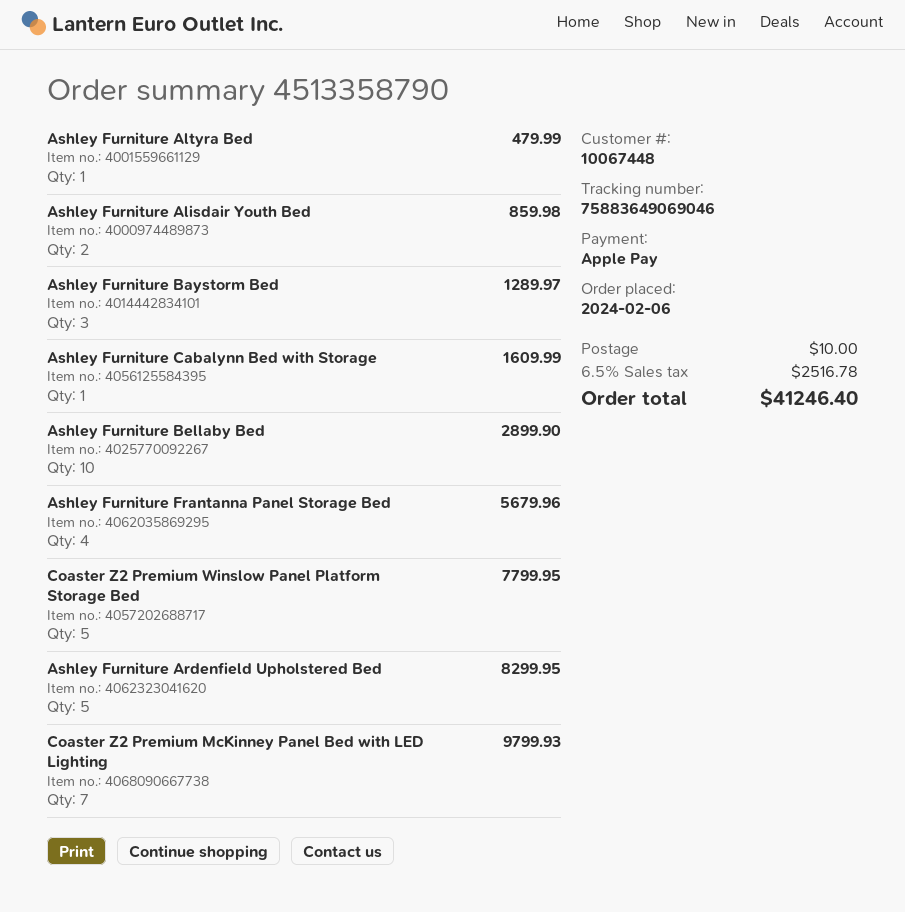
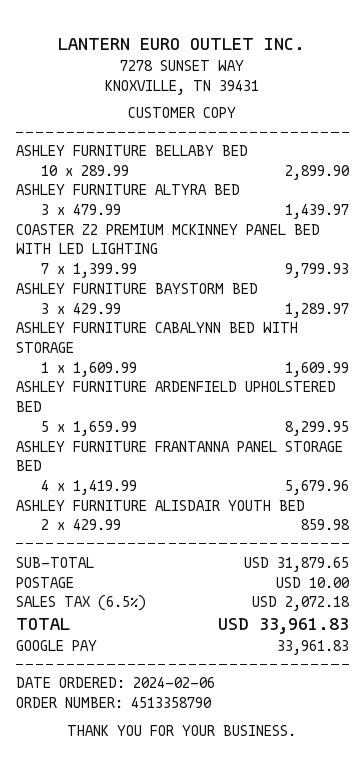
payment method: Apple Pay -> Google Pay
Ashley Furniture Altyra Bed: 1 for 479.99 -> 3 for 1439.97
Coaster Z2 Premium Winslow Panel Platform Storage Bed: 5 for 7799.95 -> none
tax: 6.5% = 2516.78 -> 6.5% = 2072.18
total: 41246.40 -> 33961.83

